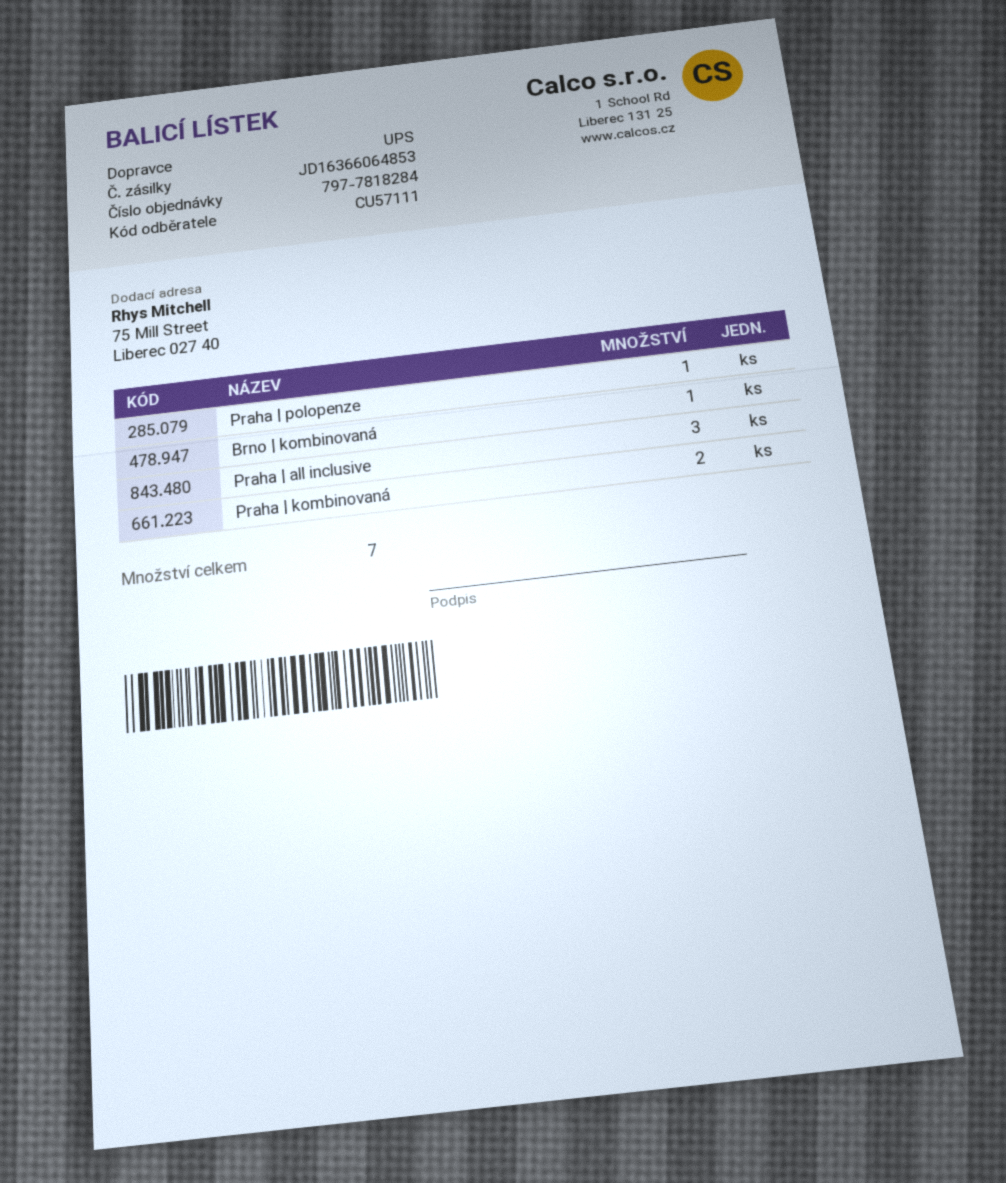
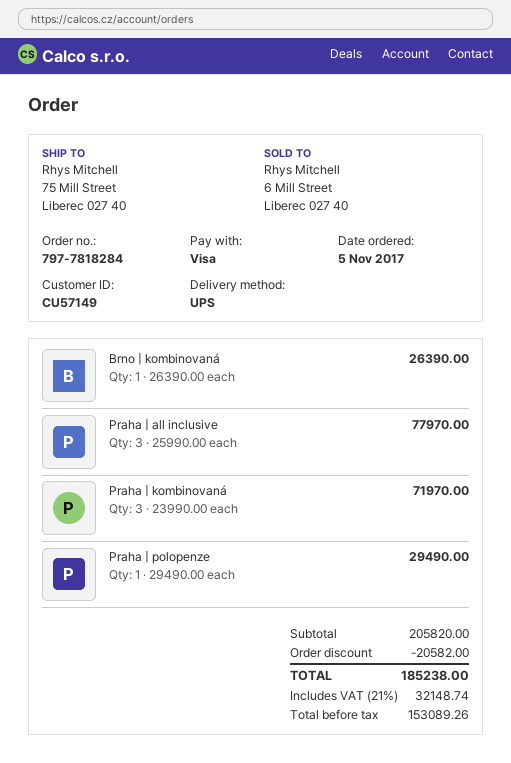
customer number: CU57111 -> CU57149
Praha | kombinovaná: 2 -> 3

